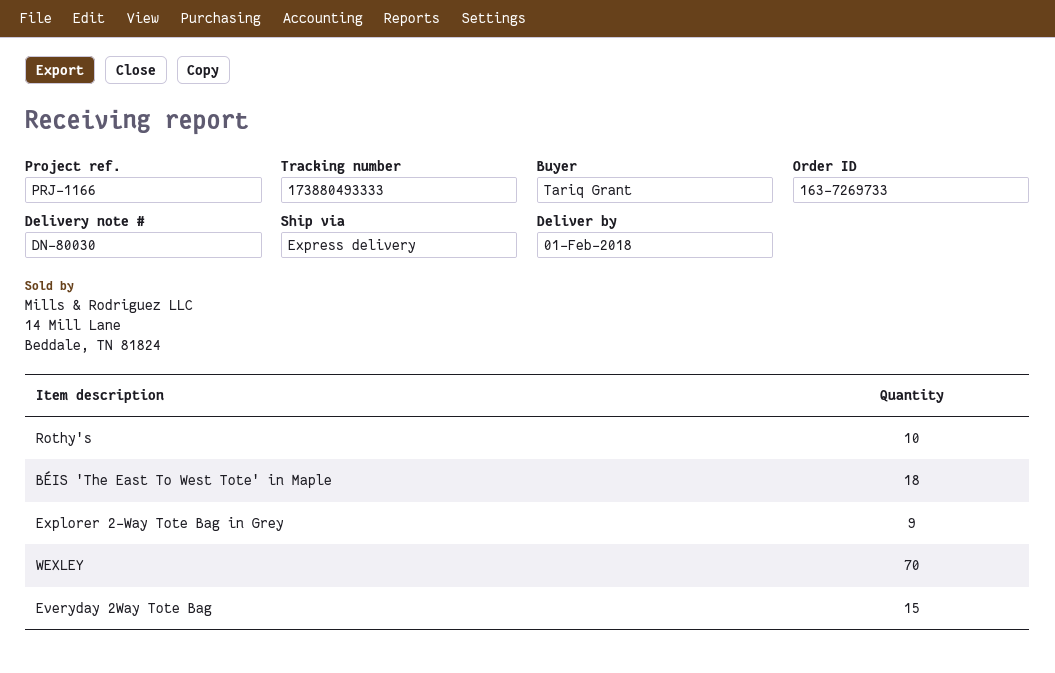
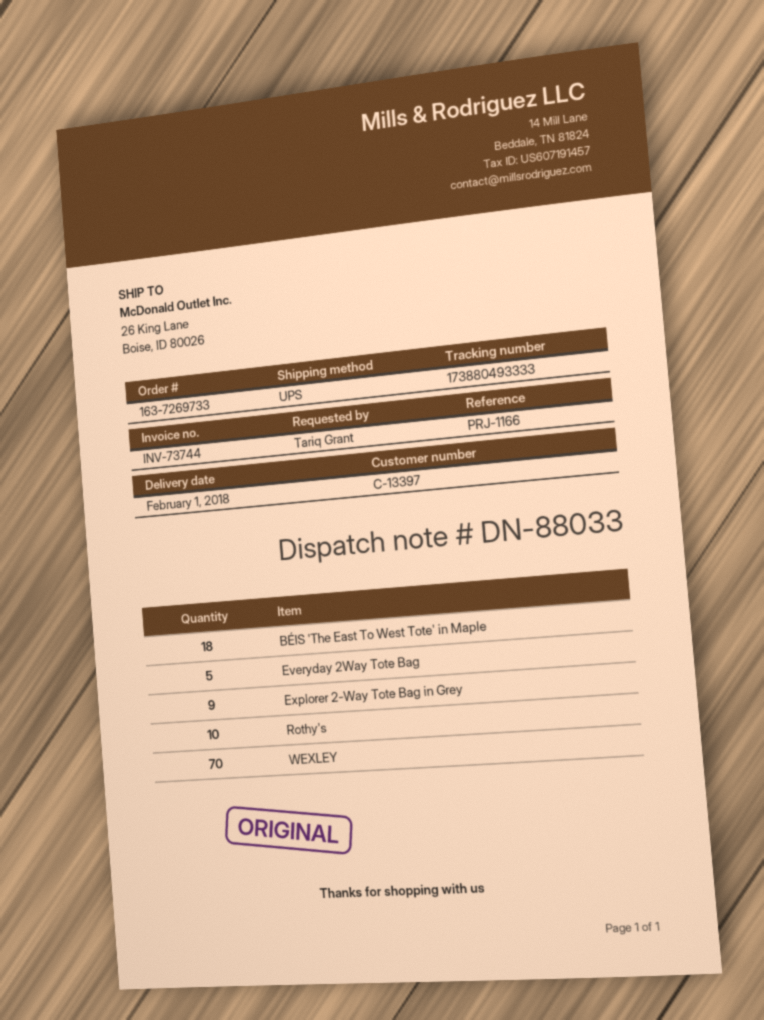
delivery note number: DN-80030 -> DN-88033
shipping method: express -> UPS
Everyday 2Way Tote Bag: 15 -> 5

